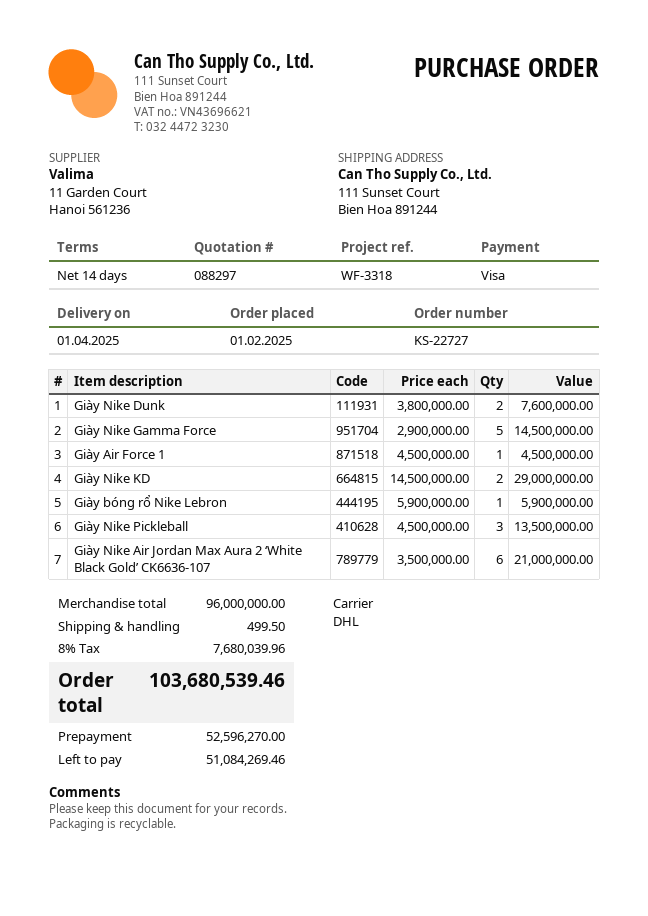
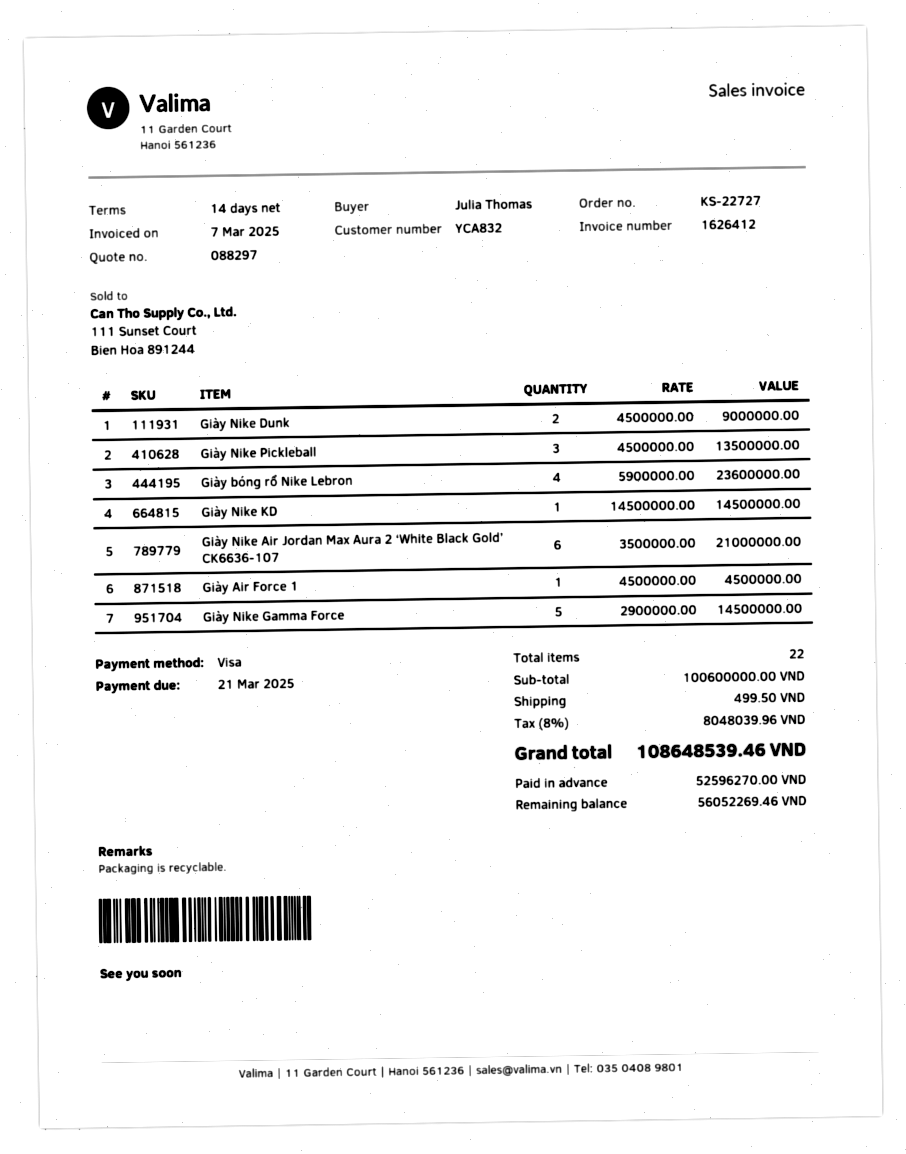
Giày Nike Dunk: 2 x 3800000.00 = 7600000.00 -> 2 x 4500000.00 = 9000000.00
Giày Nike KD: 2 x 14500000.00 = 29000000.00 -> 1 x 14500000.00 = 14500000.00
Giày bóng rổ Nike Lebron: 1 x 5900000.00 = 5900000.00 -> 4 x 5900000.00 = 23600000.00
subtotal: 96000000.00 -> 100600000.00
tax: 8% = 7680039.96 -> 8% = 8048039.96
total: 103680539.46 -> 108648539.46
balance: 51084269.46 -> 56052269.46

